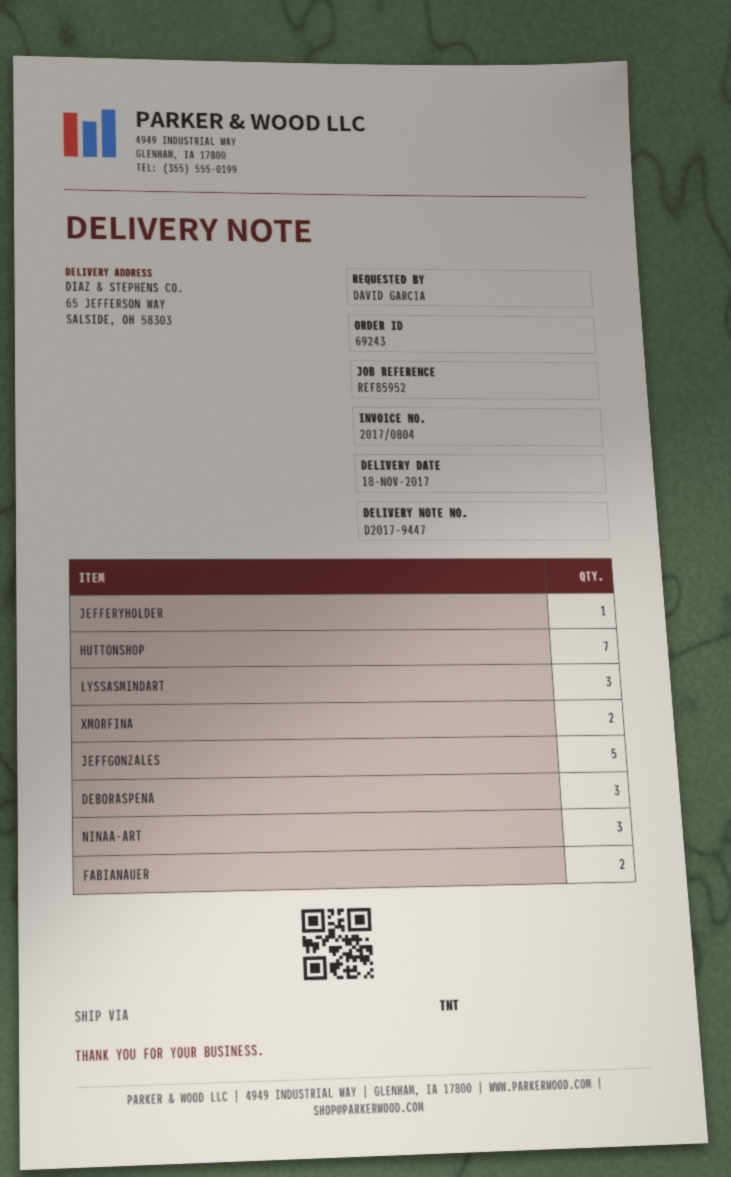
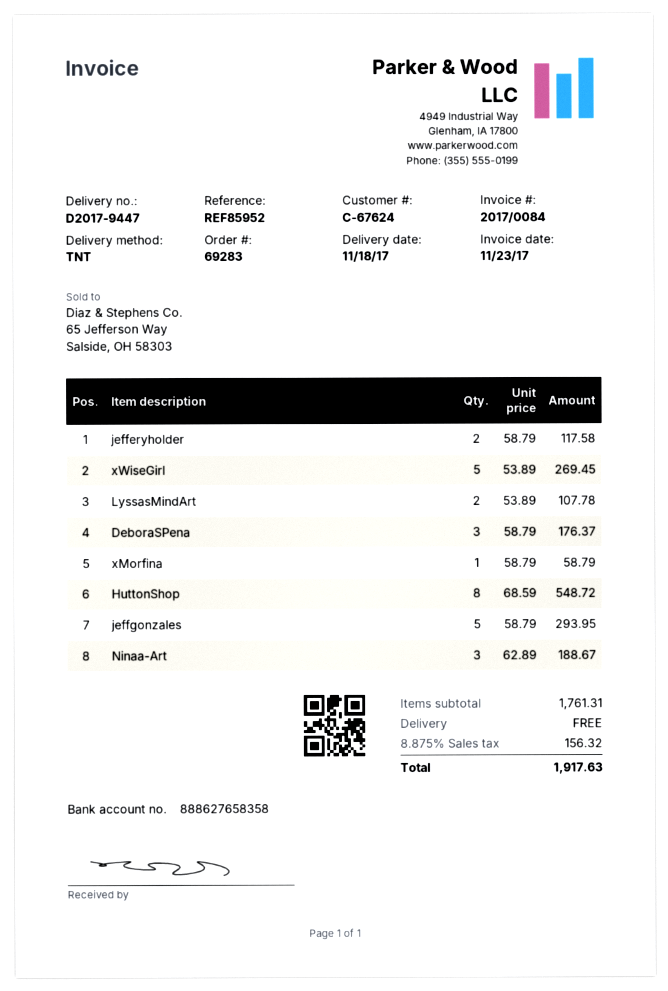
order number: 69243 -> 69283
invoice number: 2017/0804 -> 2017/0084
JEFFERYHOLDER: 1 -> 2
HUTTONSHOP: 7 -> 8
LYSSASMINDART: 3 -> 2
XMORFINA: 2 -> 1
FABIANAUER: 2 -> none
xWiseGirl: none -> 5

